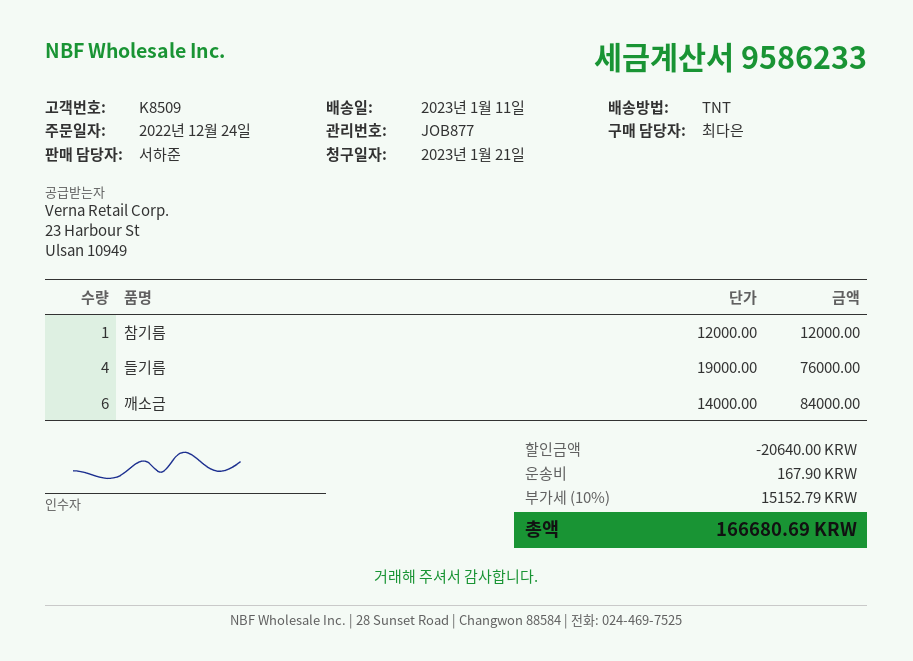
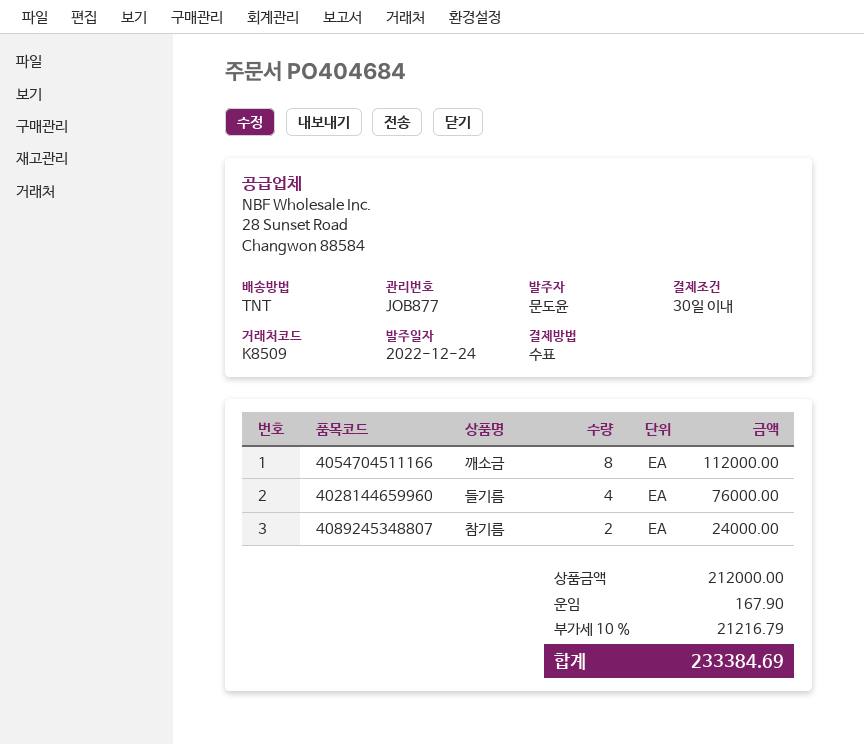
ordered by: 최다은 -> 문도윤
참기름: 1 for 12000.00 -> 2 for 24000.00
깨소금: 6 for 84000.00 -> 8 for 112000.00
discount: 20640.00 -> none
tax: 10% = 15152.79 -> 10% = 21216.79
total: 166680.69 -> 233384.69

